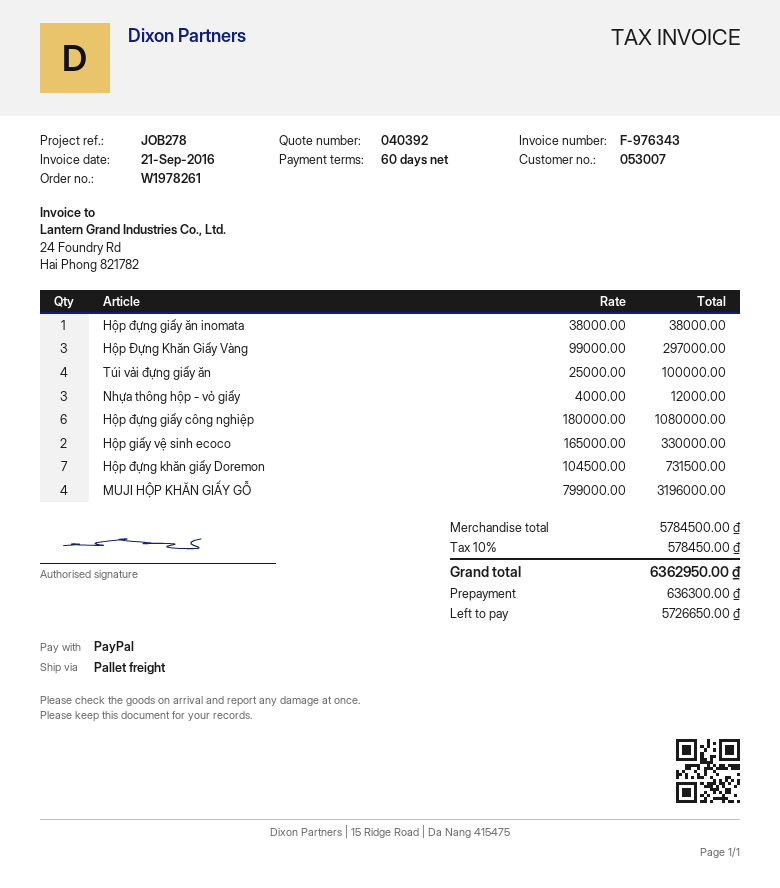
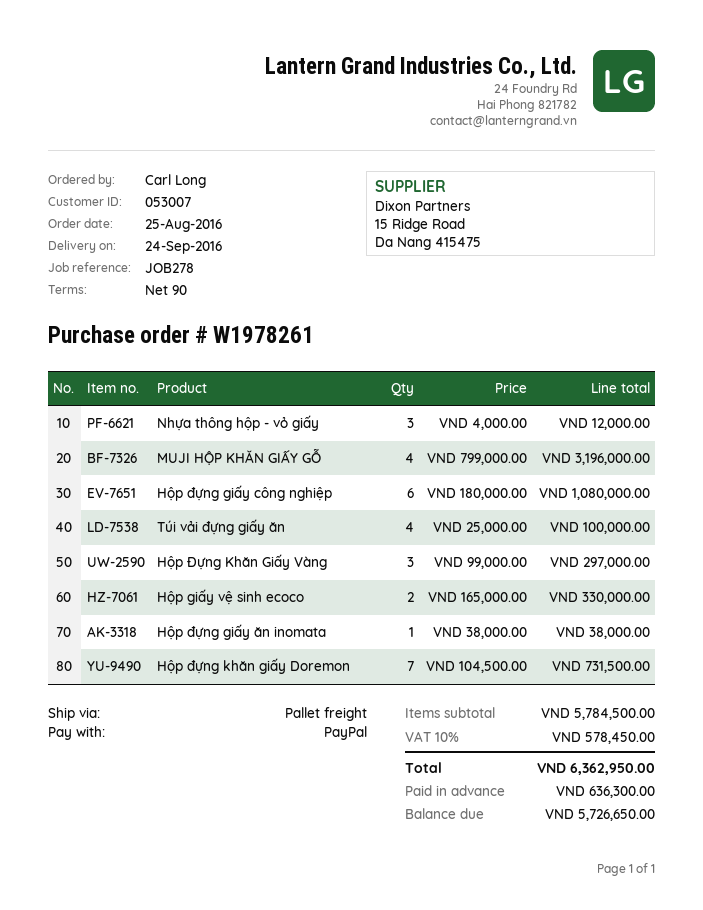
payment terms: 60 days -> 90 days

